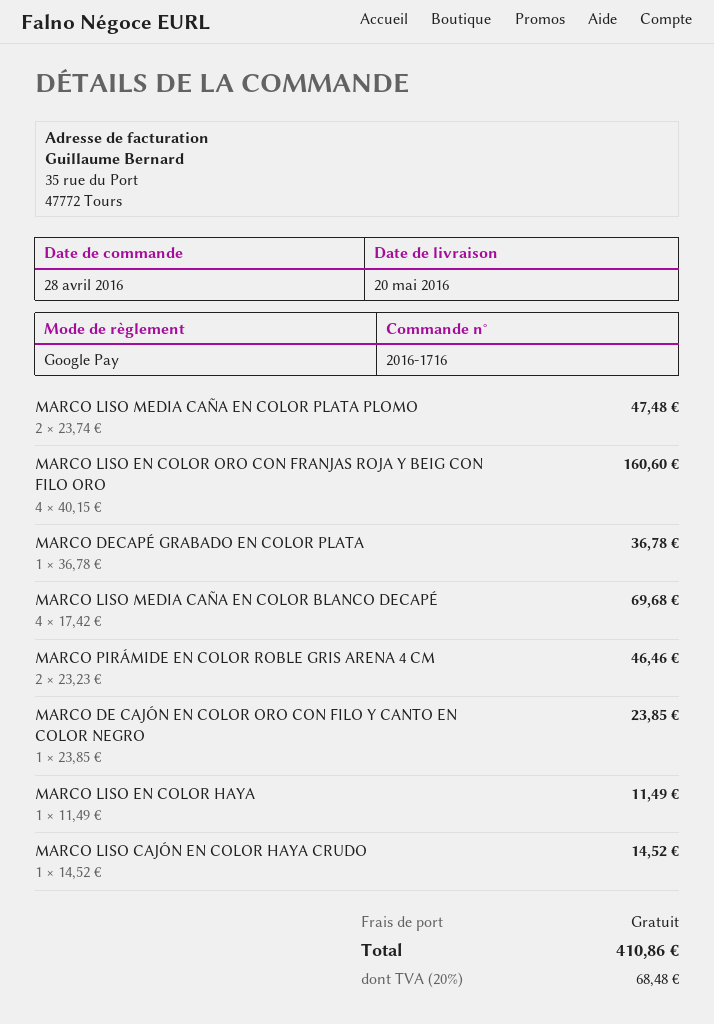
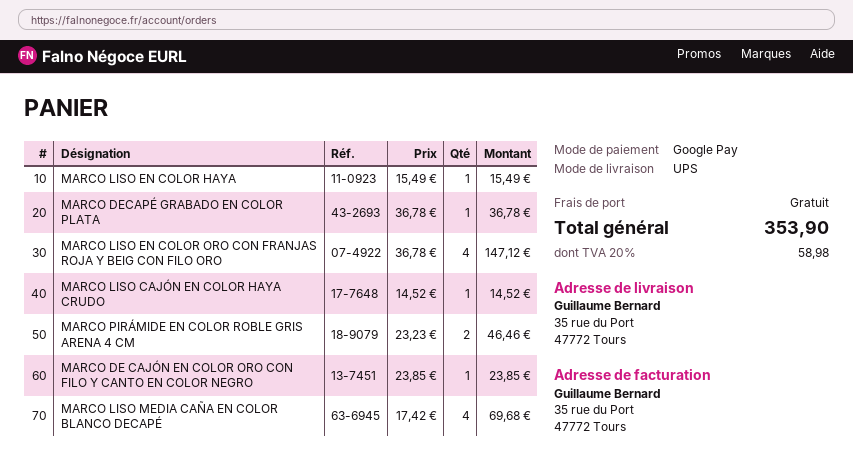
MARCO LISO MEDIA CAÑA EN COLOR PLATA PLOMO: 2 x 23.74 = 47.48 -> none
MARCO LISO EN COLOR ORO CON FRANJAS ROJA Y BEIG CON FILO ORO: 4 x 40.15 = 160.60 -> 4 x 36.78 = 147.12
MARCO LISO EN COLOR HAYA: 1 x 11.49 = 11.49 -> 1 x 15.49 = 15.49
tax: 20% = 68.48 -> 20% = 58.98
total: 410.86 -> 353.90

